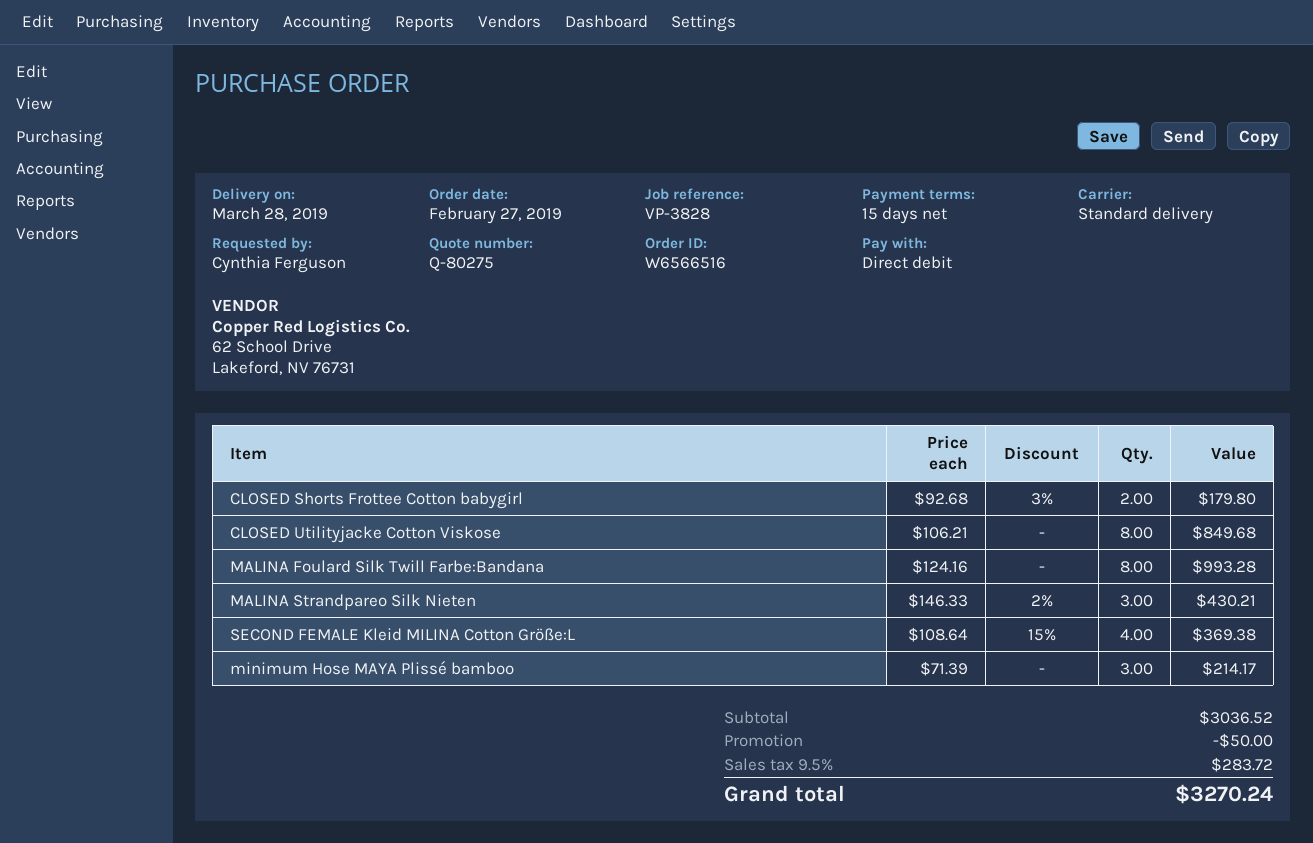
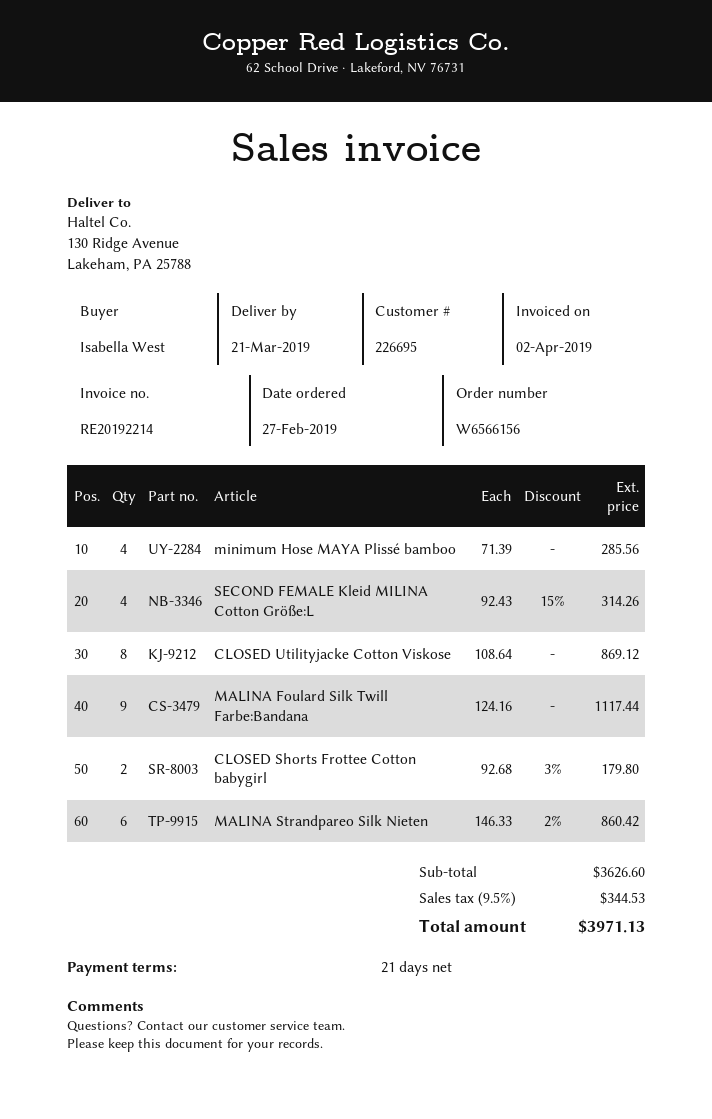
order number: W6566516 -> W6566156
delivery date: 2019-03-28 -> 2019-03-21
payment terms: 15 days -> 21 days
ordered by: Cynthia Ferguson -> Isabella West
CLOSED Utilityjacke Cotton Viskose: 8 x 106.21 = 849.68 -> 8 x 108.64 = 869.12
MALINA Foulard Silk Twill Farbe:Bandana: 8 x 124.16 = 993.28 -> 9 x 124.16 = 1117.44
MALINA Strandpareo Silk Nieten: 3 x 146.33 - 2% = 430.21 -> 6 x 146.33 - 2% = 860.42
SECOND FEMALE Kleid MILINA Cotton Größe:L: 4 x 108.64 - 15% = 369.38 -> 4 x 92.43 - 15% = 314.26
minimum Hose MAYA Plissé bamboo: 3 x 71.39 = 214.17 -> 4 x 71.39 = 285.56
subtotal: 3036.52 -> 3626.60
discount: 50.00 -> none
tax: 9.5% = 283.72 -> 9.5% = 344.53
total: 3270.24 -> 3971.13

